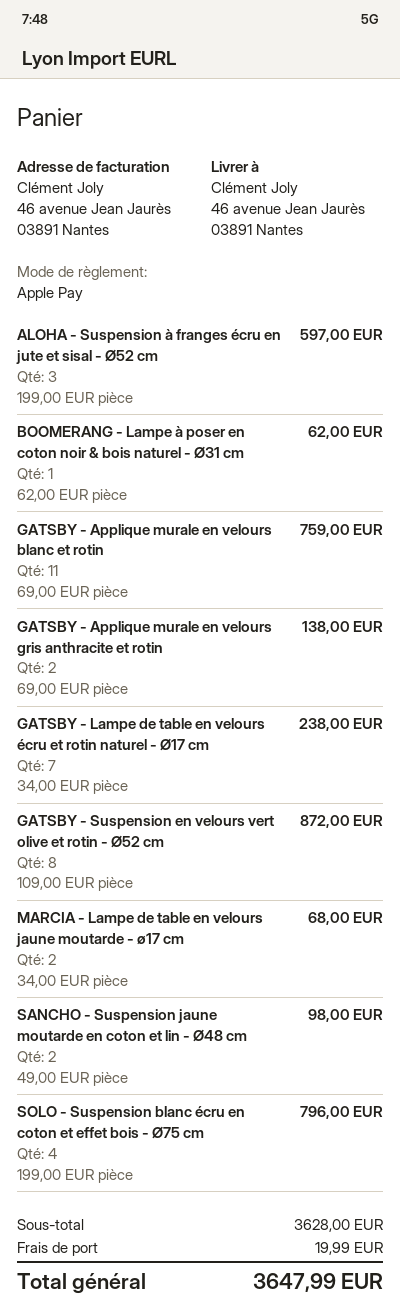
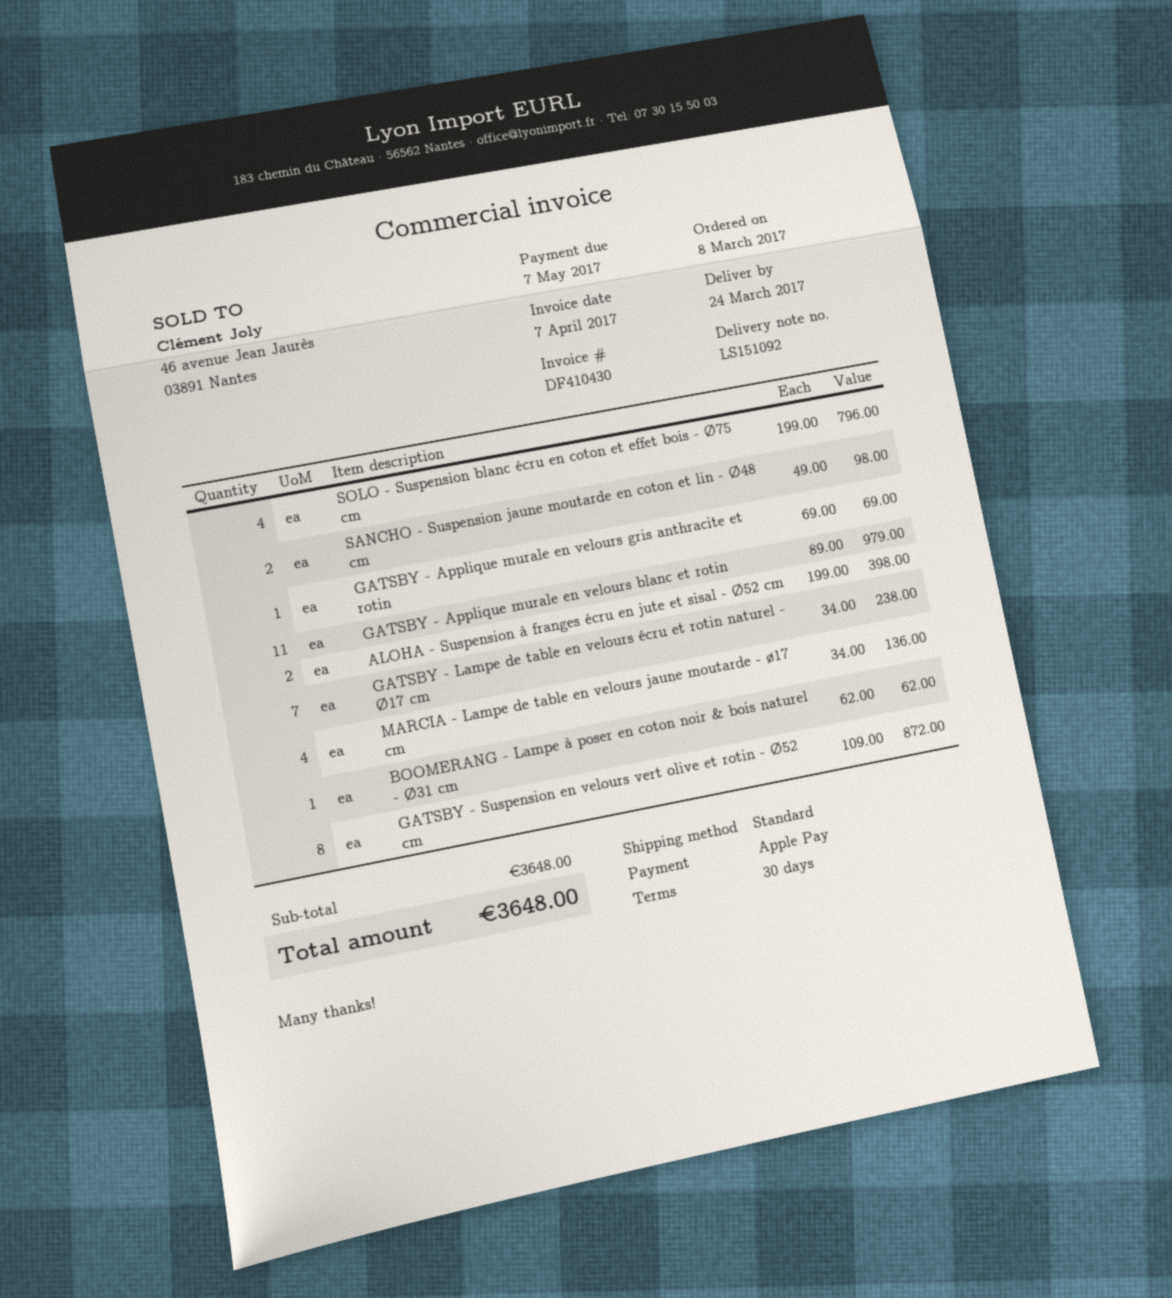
ALOHA - Suspension à franges écru en jute et sisal - Ø52 cm: 3 x 199.00 = 597.00 -> 2 x 199.00 = 398.00
GATSBY - Applique murale en velours blanc et rotin: 11 x 69.00 = 759.00 -> 11 x 89.00 = 979.00
GATSBY - Applique murale en velours gris anthracite et rotin: 2 x 69.00 = 138.00 -> 1 x 69.00 = 69.00
MARCIA - Lampe de table en velours jaune moutarde - ø17 cm: 2 x 34.00 = 68.00 -> 4 x 34.00 = 136.00
subtotal: 3628.00 -> 3648.00
shipping: 19.99 -> none
total: 3647.99 -> 3648.00

